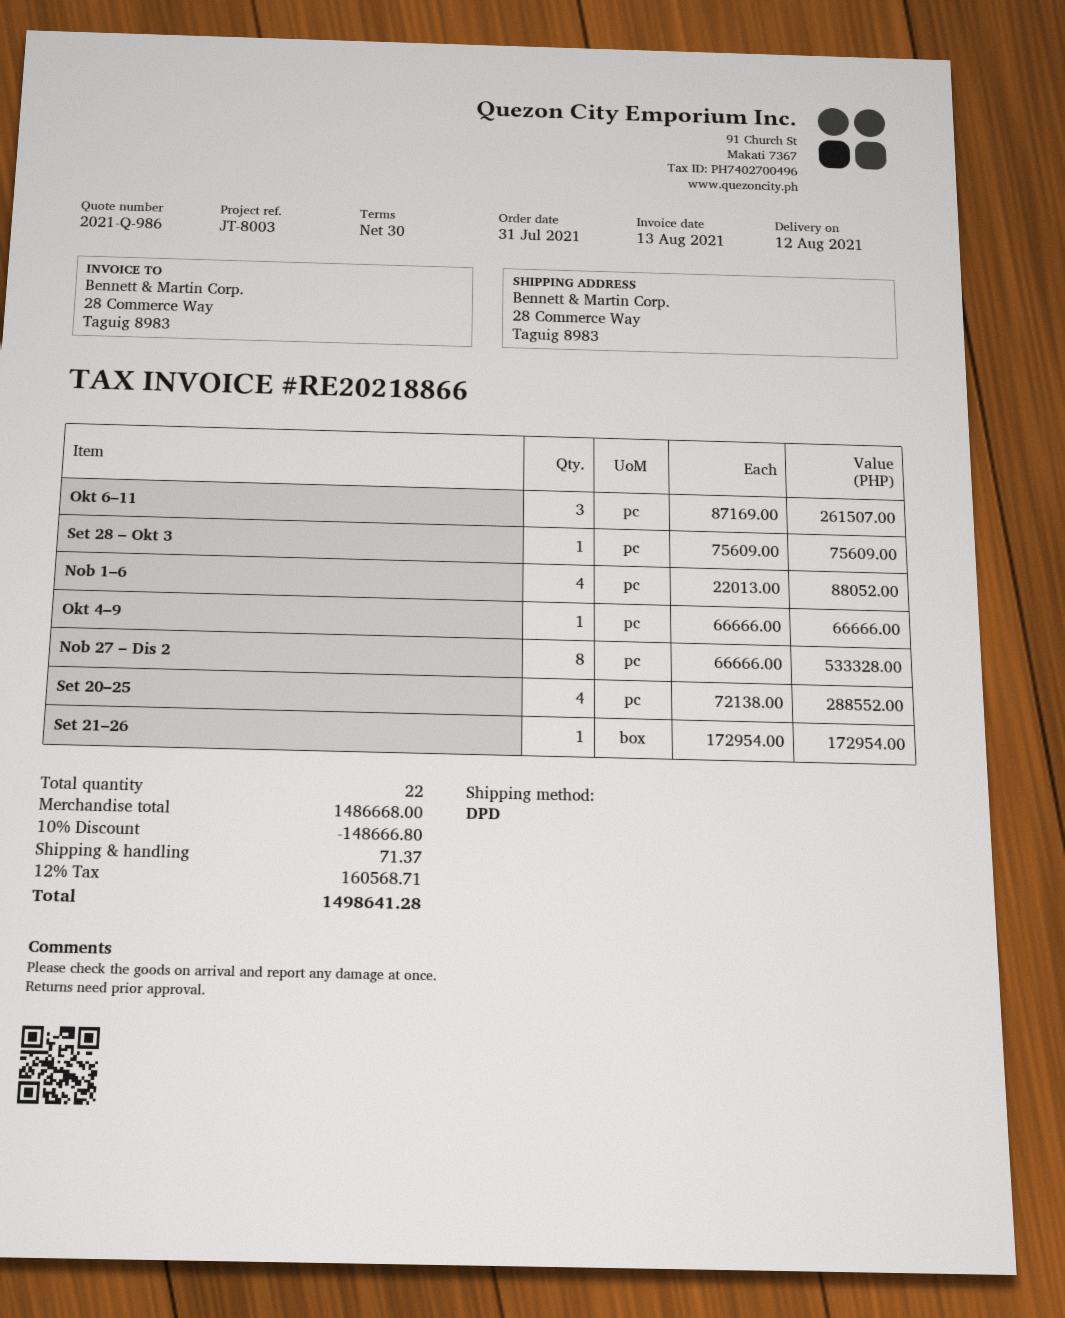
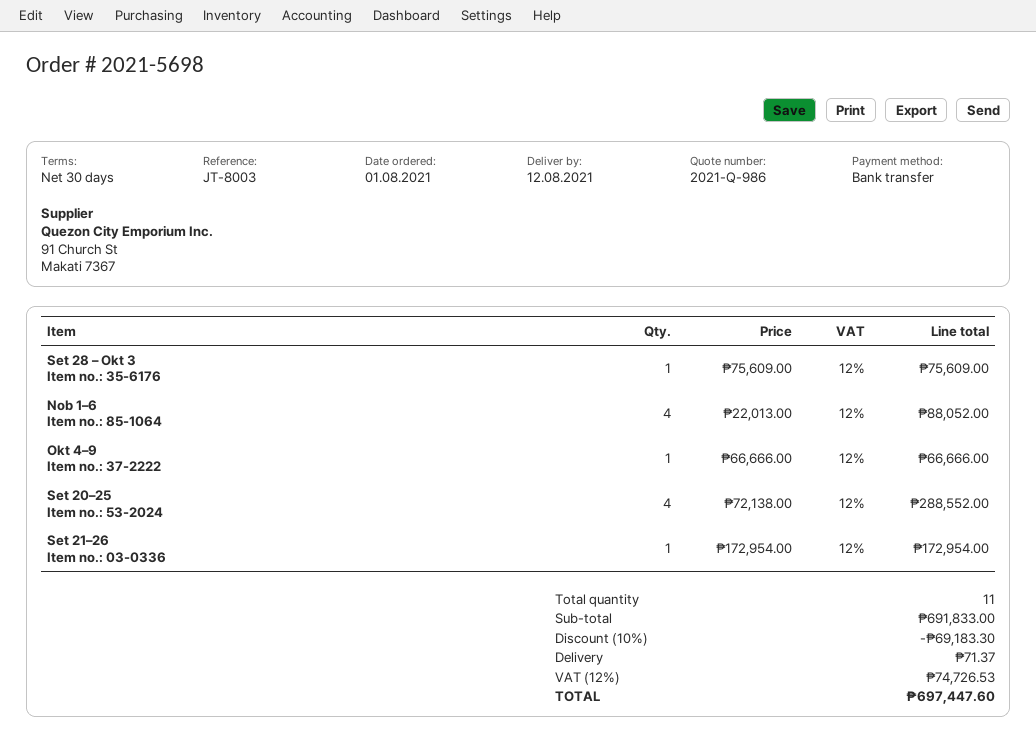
order date: 2021-07-31 -> 2021-08-01
Okt 6–11: 3 x 87169.00 = 261507.00 -> none
Nob 27 – Dis 2: 8 x 66666.00 = 533328.00 -> none
total quantity: 22 -> 11
subtotal: 1486668.00 -> 691833.00
discount: 10% = 148666.80 -> 10% = 69183.30
tax: 12% = 160568.71 -> 12% = 74726.53
total: 1498641.28 -> 697447.60

